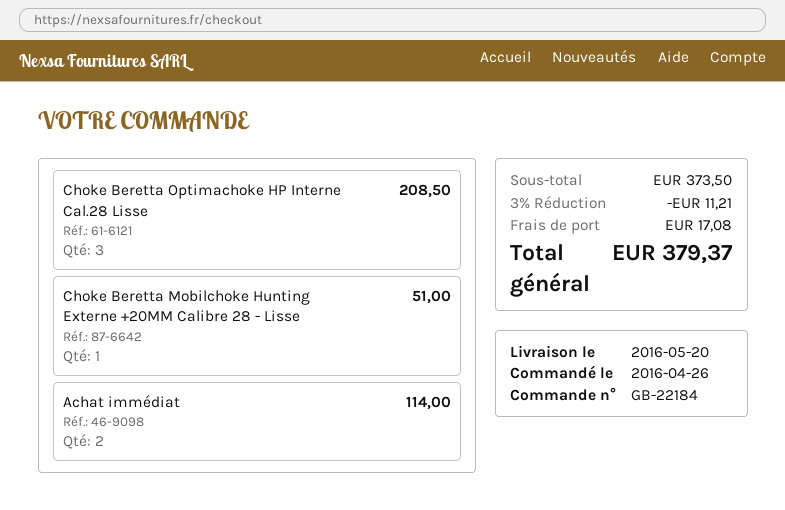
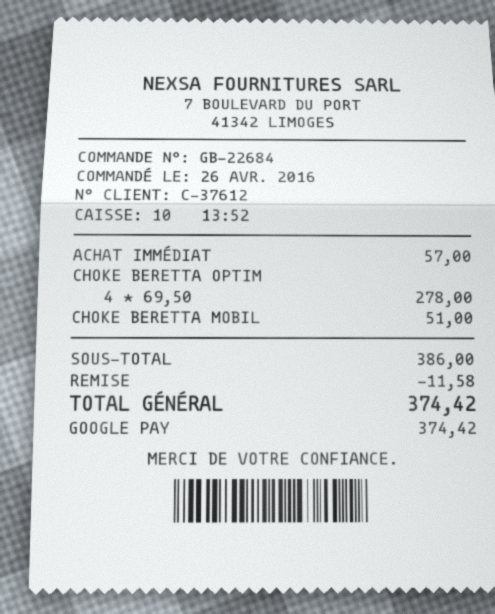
order number: GB-22184 -> GB-22684
Choke Beretta Optimachoke HP Interne Cal.28 Lisse: 3 for 208.50 -> 4 for 278.00
Achat immédiat: 2 for 114.00 -> 1 for 57.00
subtotal: 373.50 -> 386.00
discount: 11.21 -> 11.58
shipping: 17.08 -> none
total: 379.37 -> 374.42

